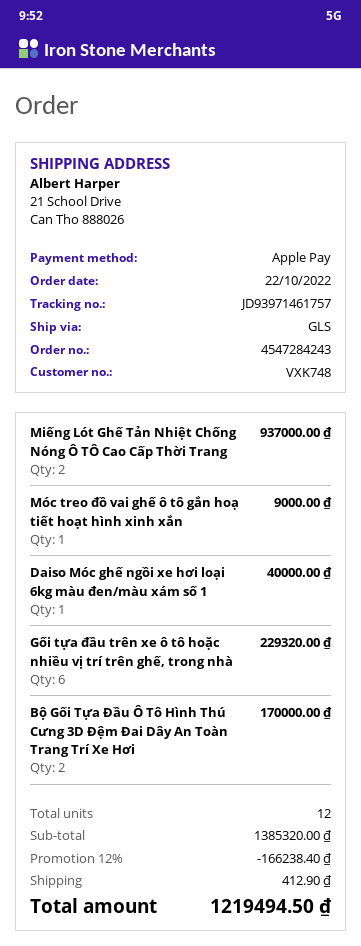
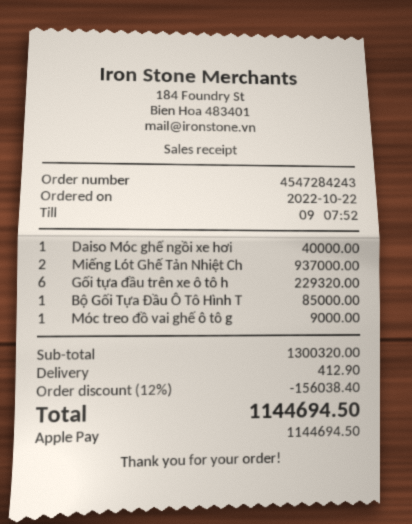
Bộ Gối Tựa Đầu Ô Tô Hình Thú Cưng 3D Đệm Đai Dây An Toàn Trang Trí Xe Hơi: 2 for 170000.00 -> 1 for 85000.00
subtotal: 1385320.00 -> 1300320.00
discount: 12% = 166238.40 -> 12% = 156038.40
total: 1219494.50 -> 1144694.50

